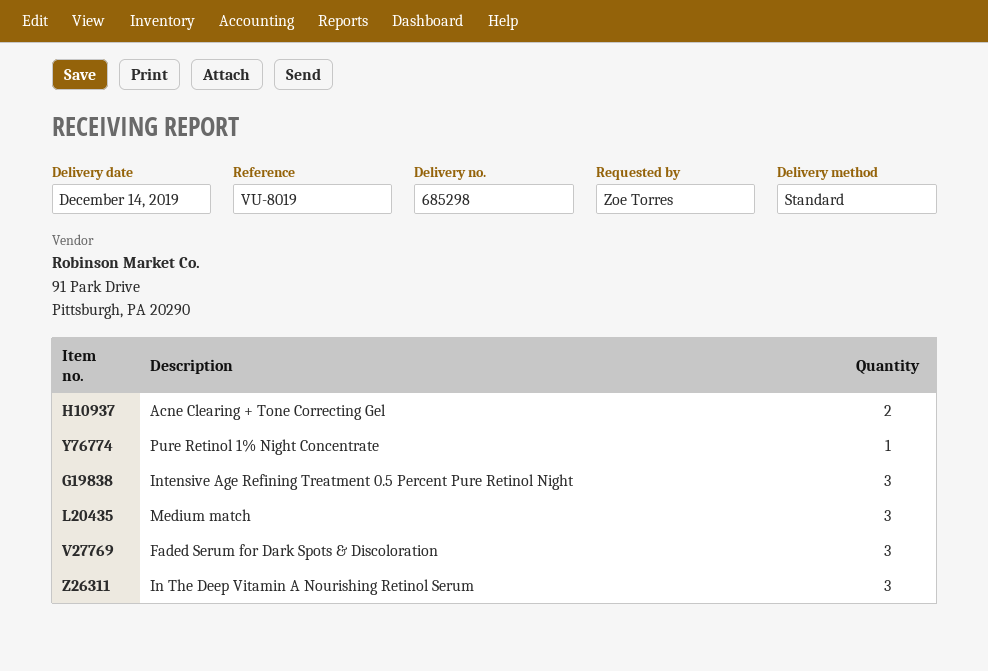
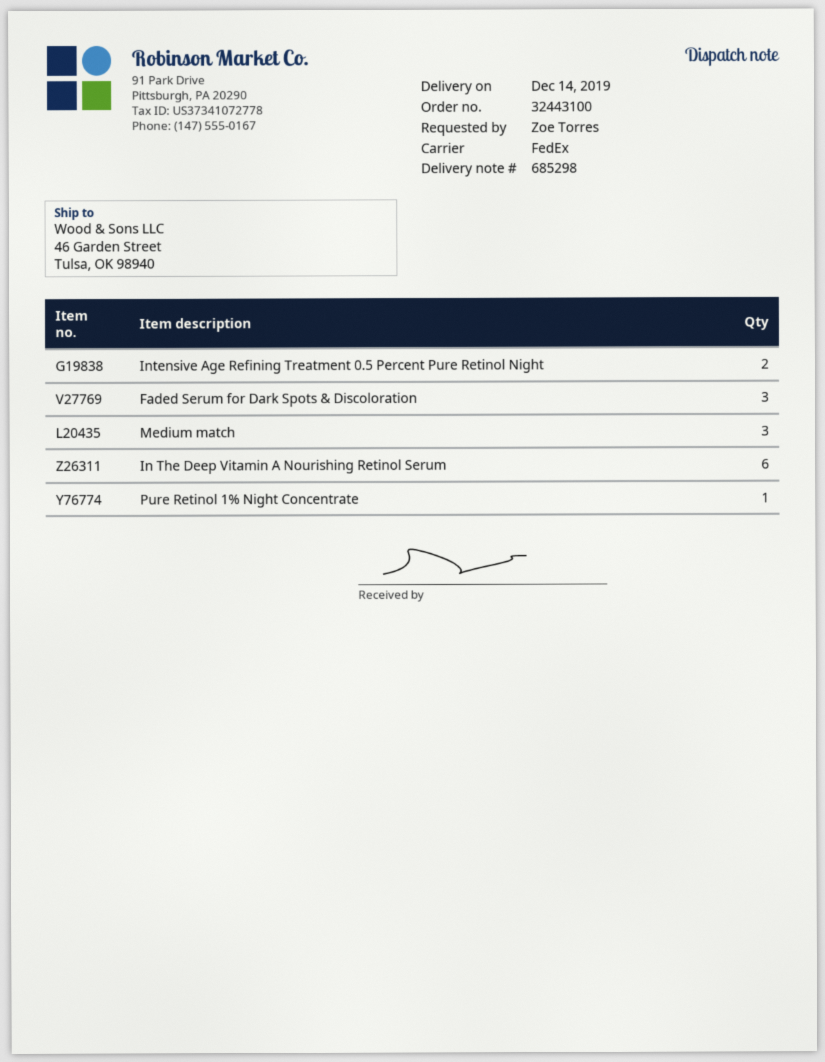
shipping method: standard -> FedEx
Acne Clearing + Tone Correcting Gel: 2 -> none
Intensive Age Refining Treatment 0.5 Percent Pure Retinol Night: 3 -> 2
In The Deep Vitamin A Nourishing Retinol Serum: 3 -> 6

